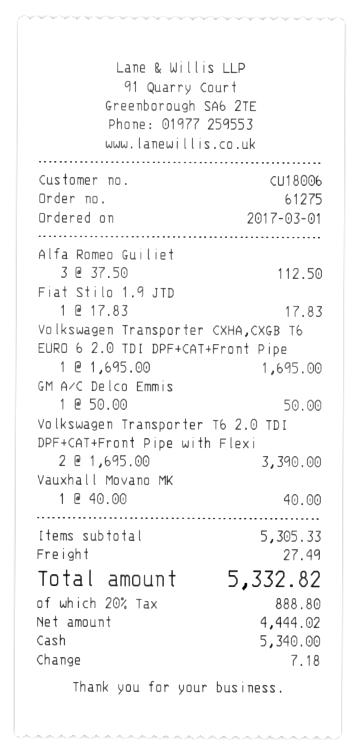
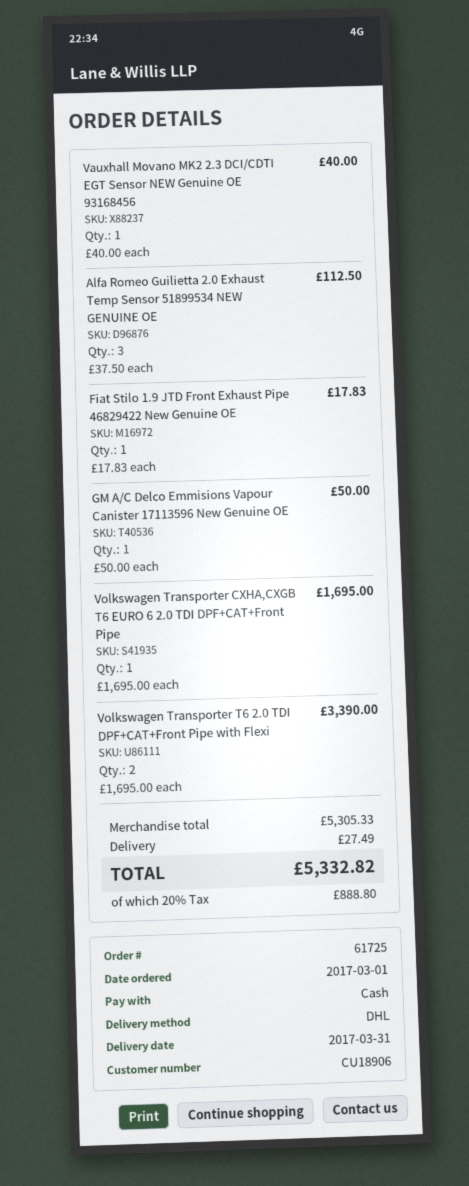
order number: 61275 -> 61725
customer number: CU18006 -> CU18906

